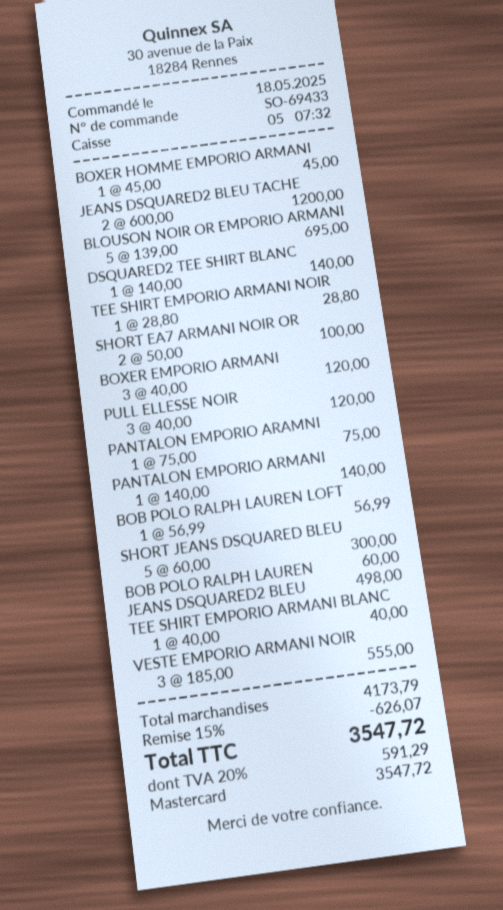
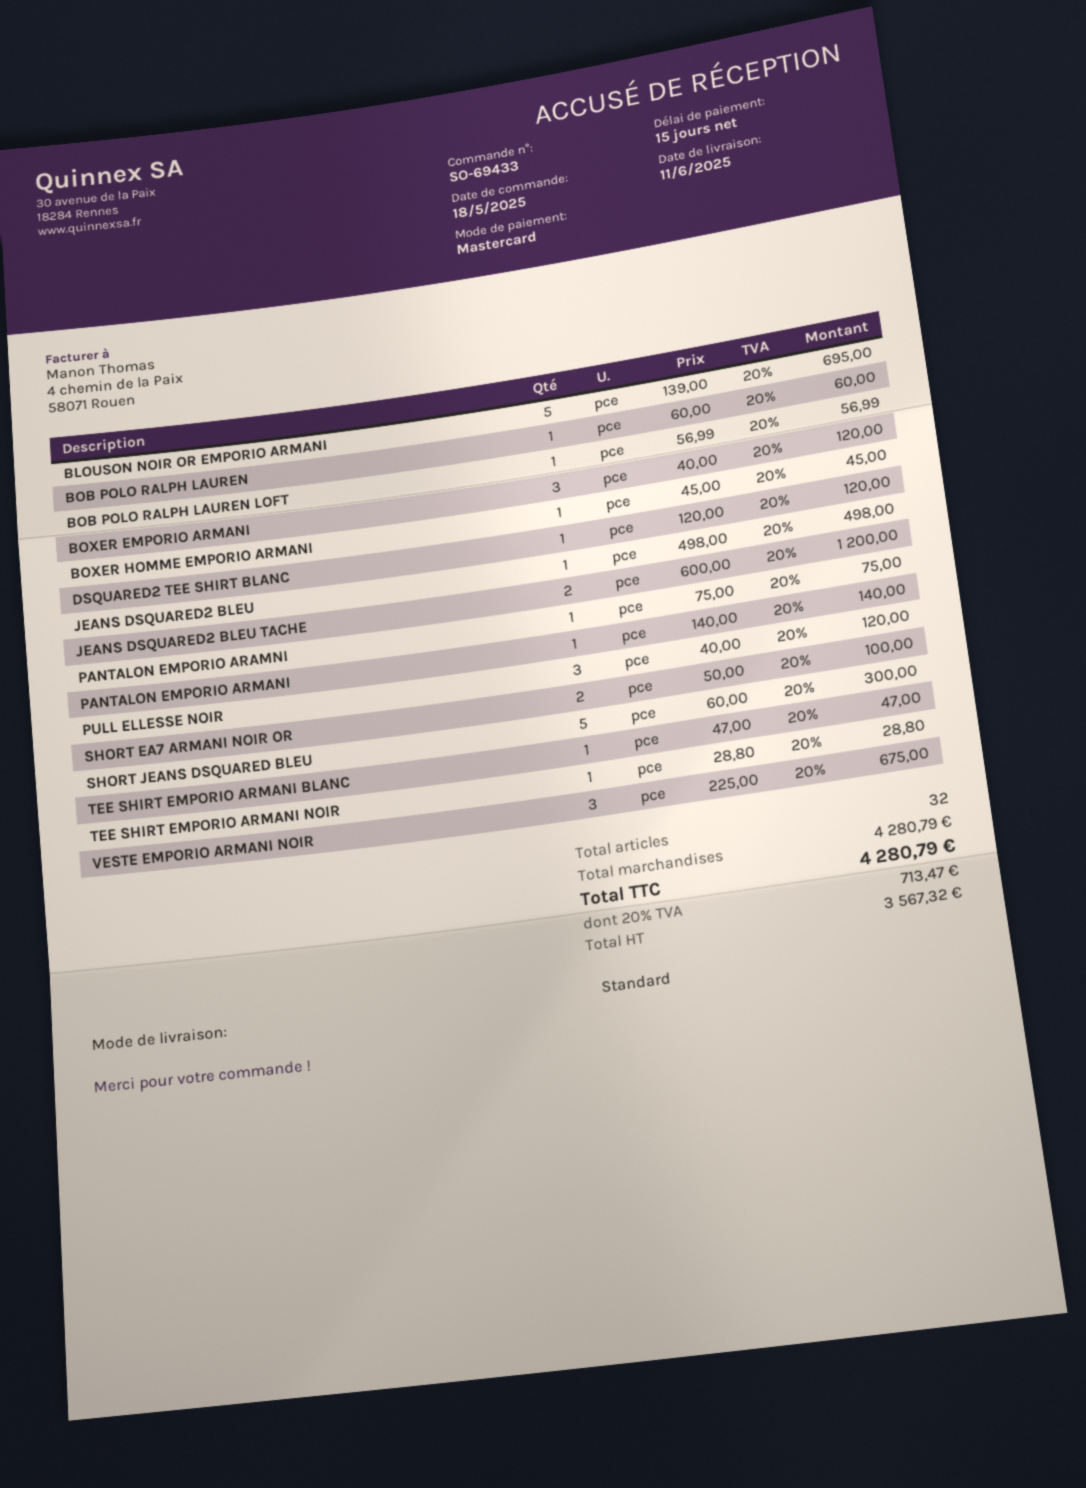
DSQUARED2 TEE SHIRT BLANC: 1 x 140.00 = 140.00 -> 1 x 120.00 = 120.00
TEE SHIRT EMPORIO ARMANI BLANC: 1 x 40.00 = 40.00 -> 1 x 47.00 = 47.00
VESTE EMPORIO ARMANI NOIR: 3 x 185.00 = 555.00 -> 3 x 225.00 = 675.00
subtotal: 4173.79 -> 4280.79
discount: 15% = 626.07 -> none
tax: 20% = 591.29 -> 20% = 713.47
total: 3547.72 -> 4280.79

